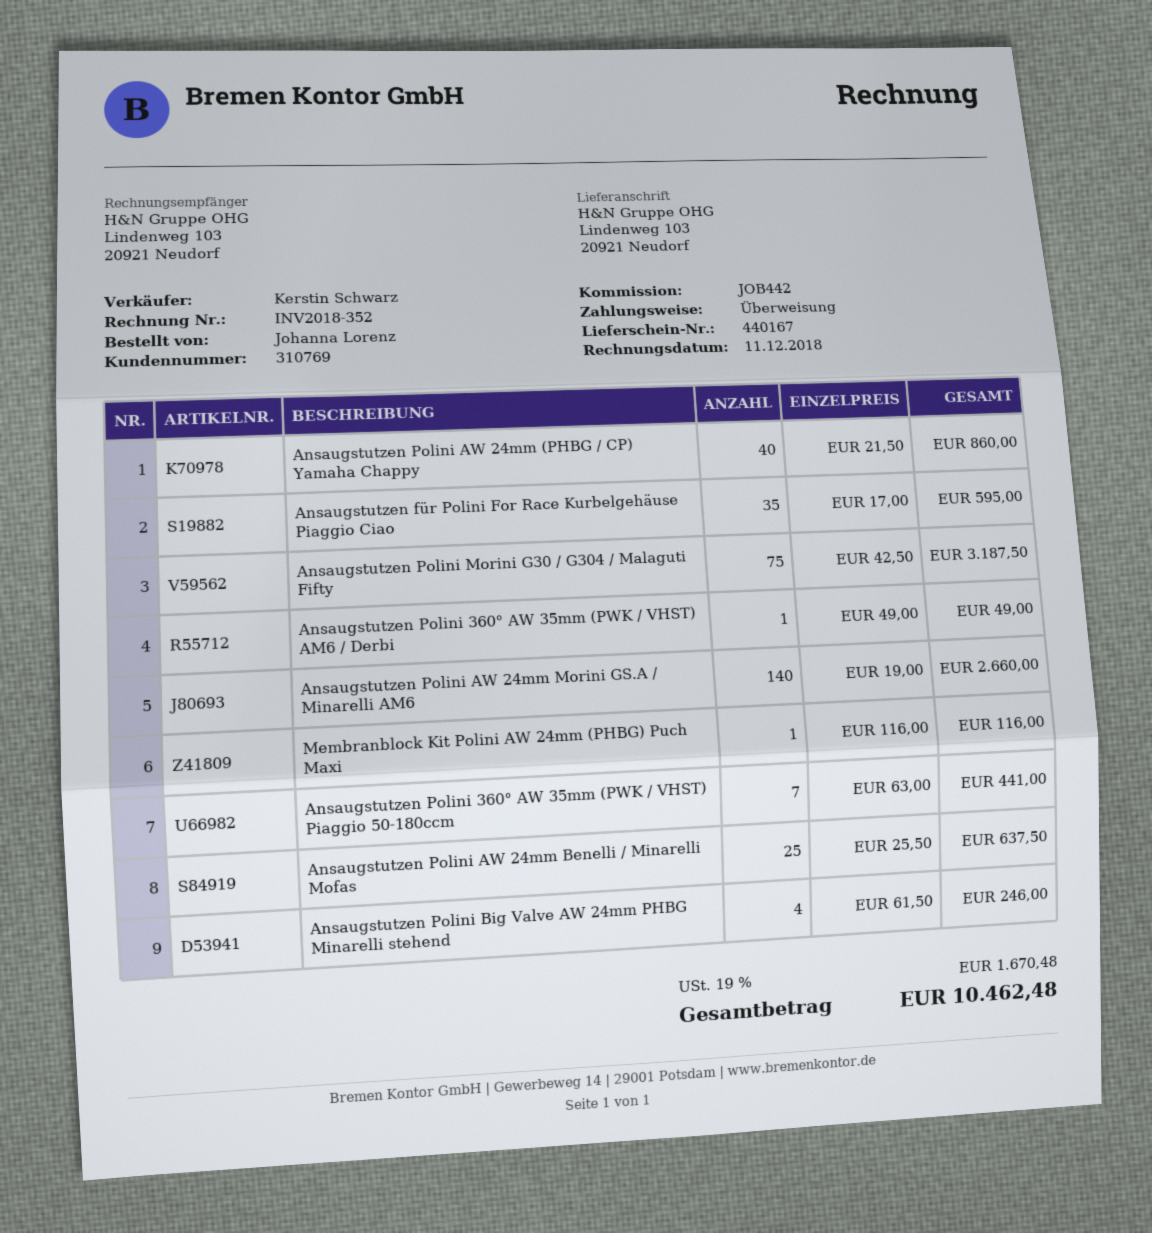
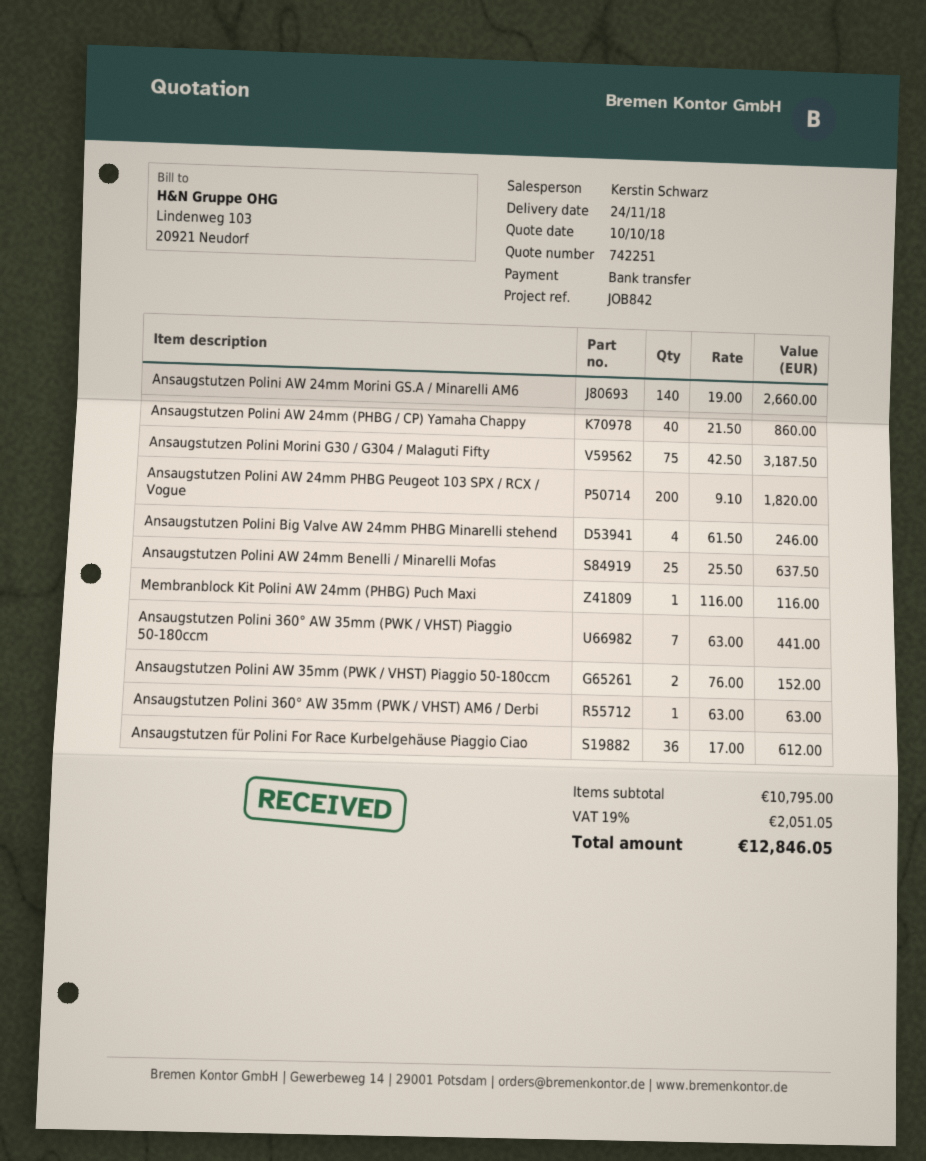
reference: JOB442 -> JOB842
Ansaugstutzen für Polini For Race Kurbelgehäuse Piaggio Ciao: 35 x 17.00 = 595.00 -> 36 x 17.00 = 612.00
Ansaugstutzen Polini 360° AW 35mm (PWK / VHST) AM6 / Derbi: 1 x 49.00 = 49.00 -> 1 x 63.00 = 63.00
Ansaugstutzen Polini AW 24mm PHBG Peugeot 103 SPX / RCX / Vogue: none -> 200 x 9.10 = 1820.00
Ansaugstutzen Polini AW 35mm (PWK / VHST) Piaggio 50-180ccm: none -> 2 x 76.00 = 152.00
tax: 19% = 1670.48 -> 19% = 2051.05
total: 10462.48 -> 12846.05

